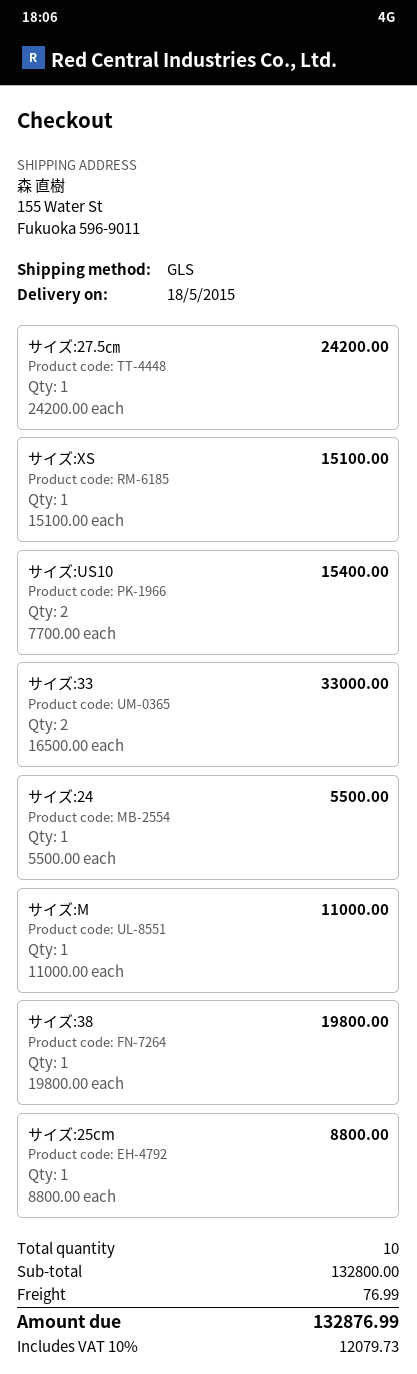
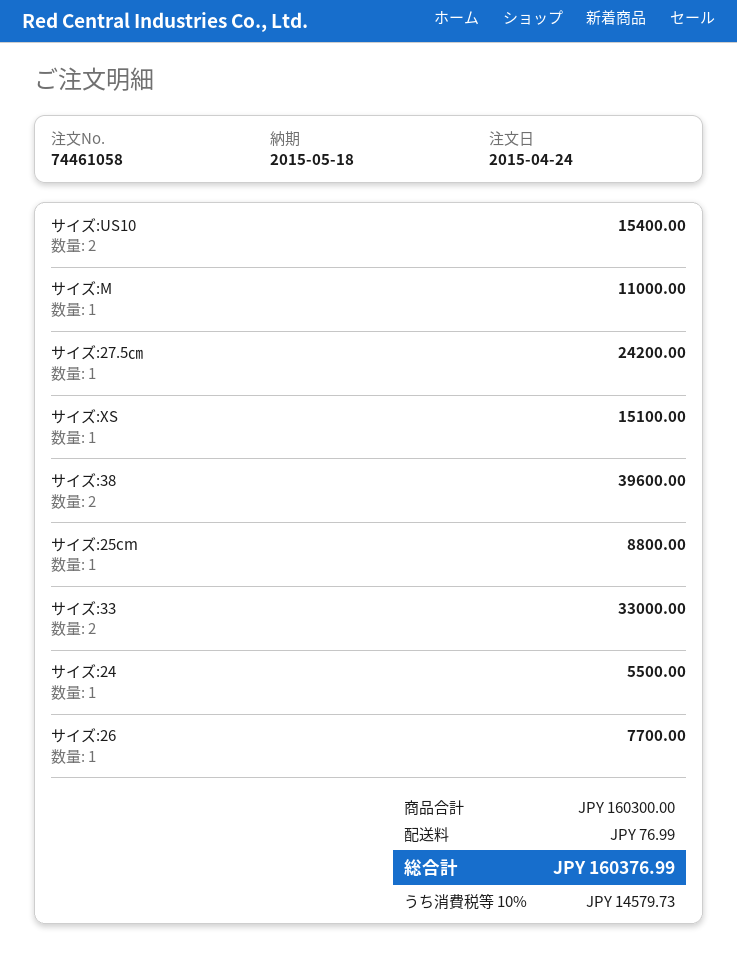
サイズ:38: 1 for 19800.00 -> 2 for 39600.00
サイズ:26: none -> 1 for 7700.00
subtotal: 132800.00 -> 160300.00
tax: 10% = 12079.73 -> 10% = 14579.73
total: 132876.99 -> 160376.99

